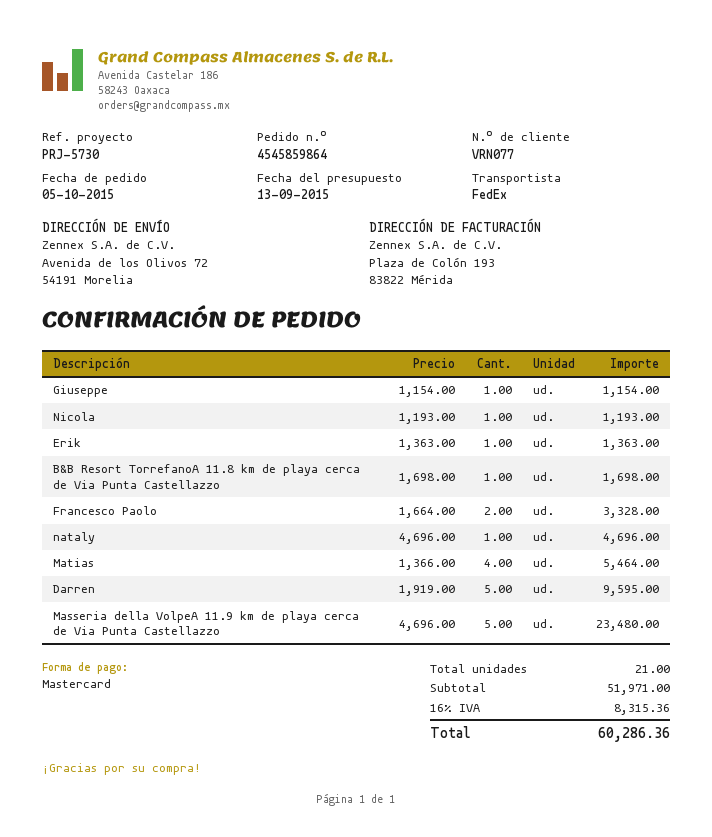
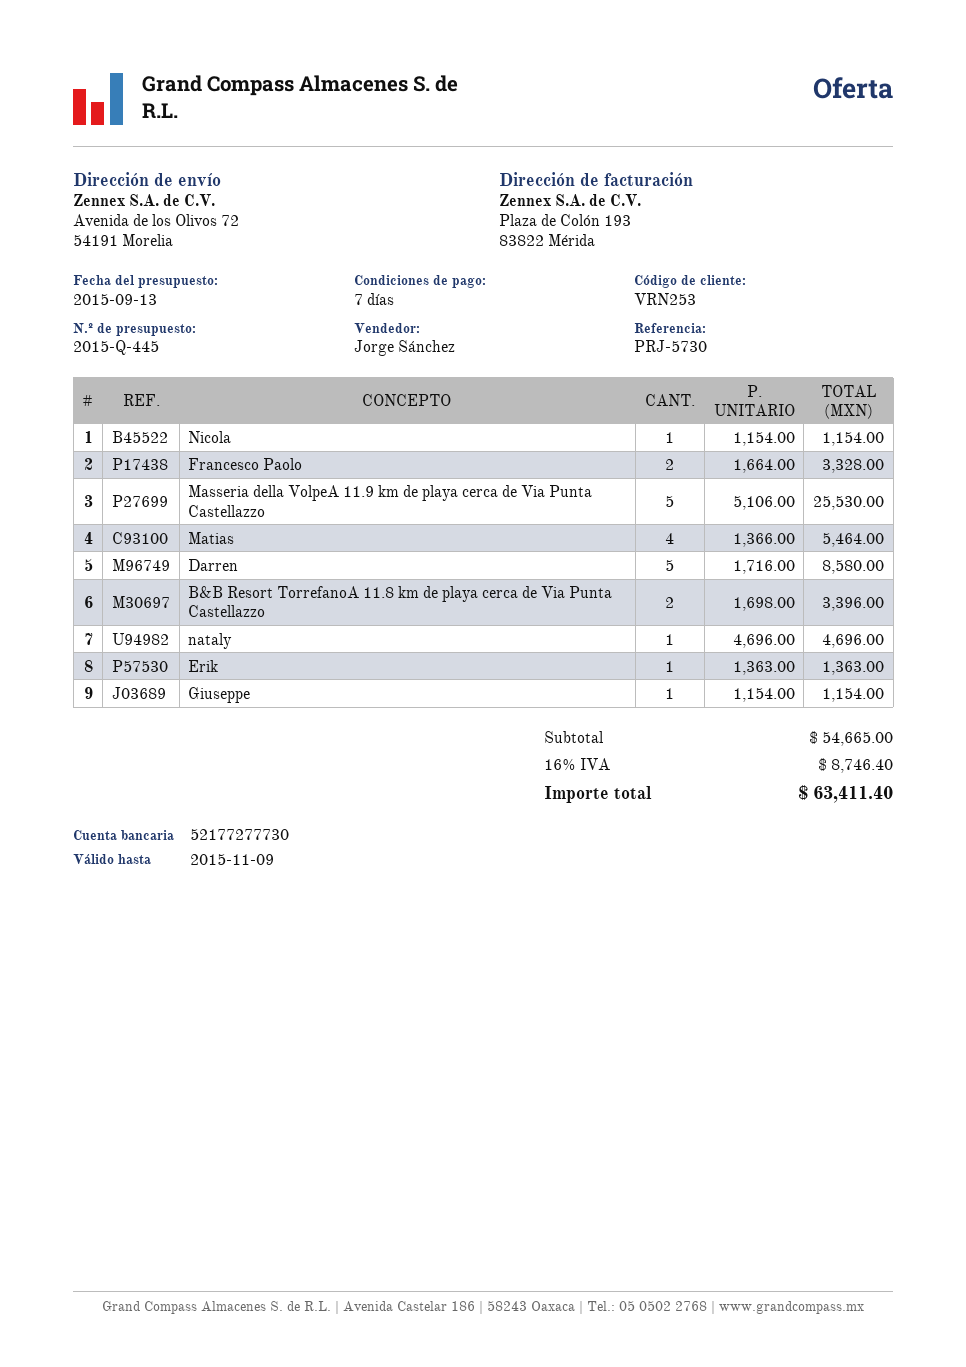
customer number: VRN077 -> VRN253
Nicola: 1 x 1193.00 = 1193.00 -> 1 x 1154.00 = 1154.00
B&B Resort TorrefanoA 11.8 km de playa cerca de Via Punta Castellazzo: 1 x 1698.00 = 1698.00 -> 2 x 1698.00 = 3396.00
Darren: 5 x 1919.00 = 9595.00 -> 5 x 1716.00 = 8580.00
Masseria della VolpeA 11.9 km de playa cerca de Via Punta Castellazzo: 5 x 4696.00 = 23480.00 -> 5 x 5106.00 = 25530.00
subtotal: 51971.00 -> 54665.00
tax: 16% = 8315.36 -> 16% = 8746.40
total: 60286.36 -> 63411.40

